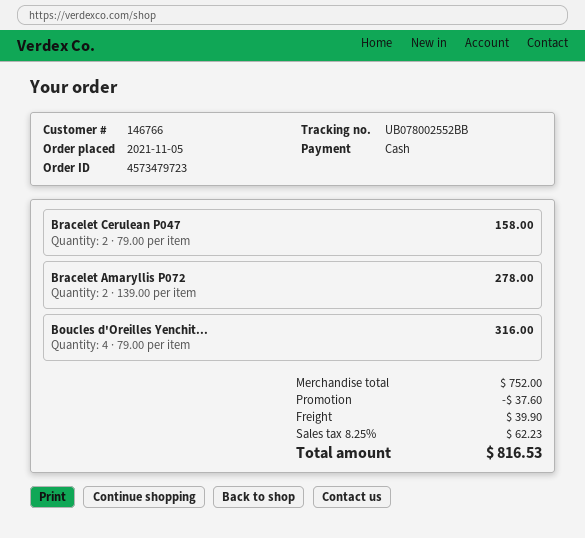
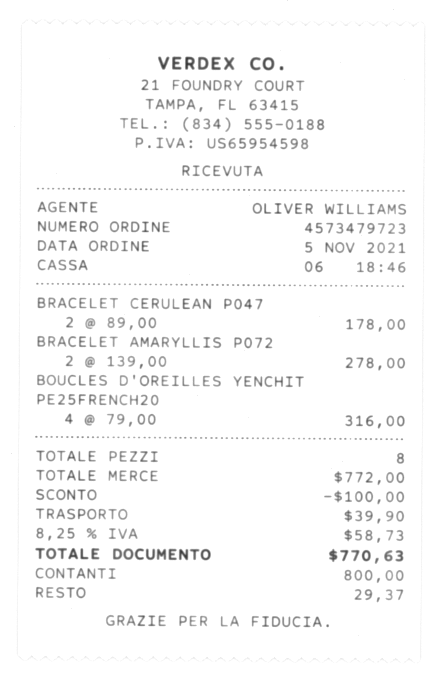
Bracelet Cerulean P047: 2 x 79.00 = 158.00 -> 2 x 89.00 = 178.00
subtotal: 752.00 -> 772.00
discount: 37.60 -> 100.00
tax: 8.25% = 62.23 -> 8.25% = 58.73
total: 816.53 -> 770.63

